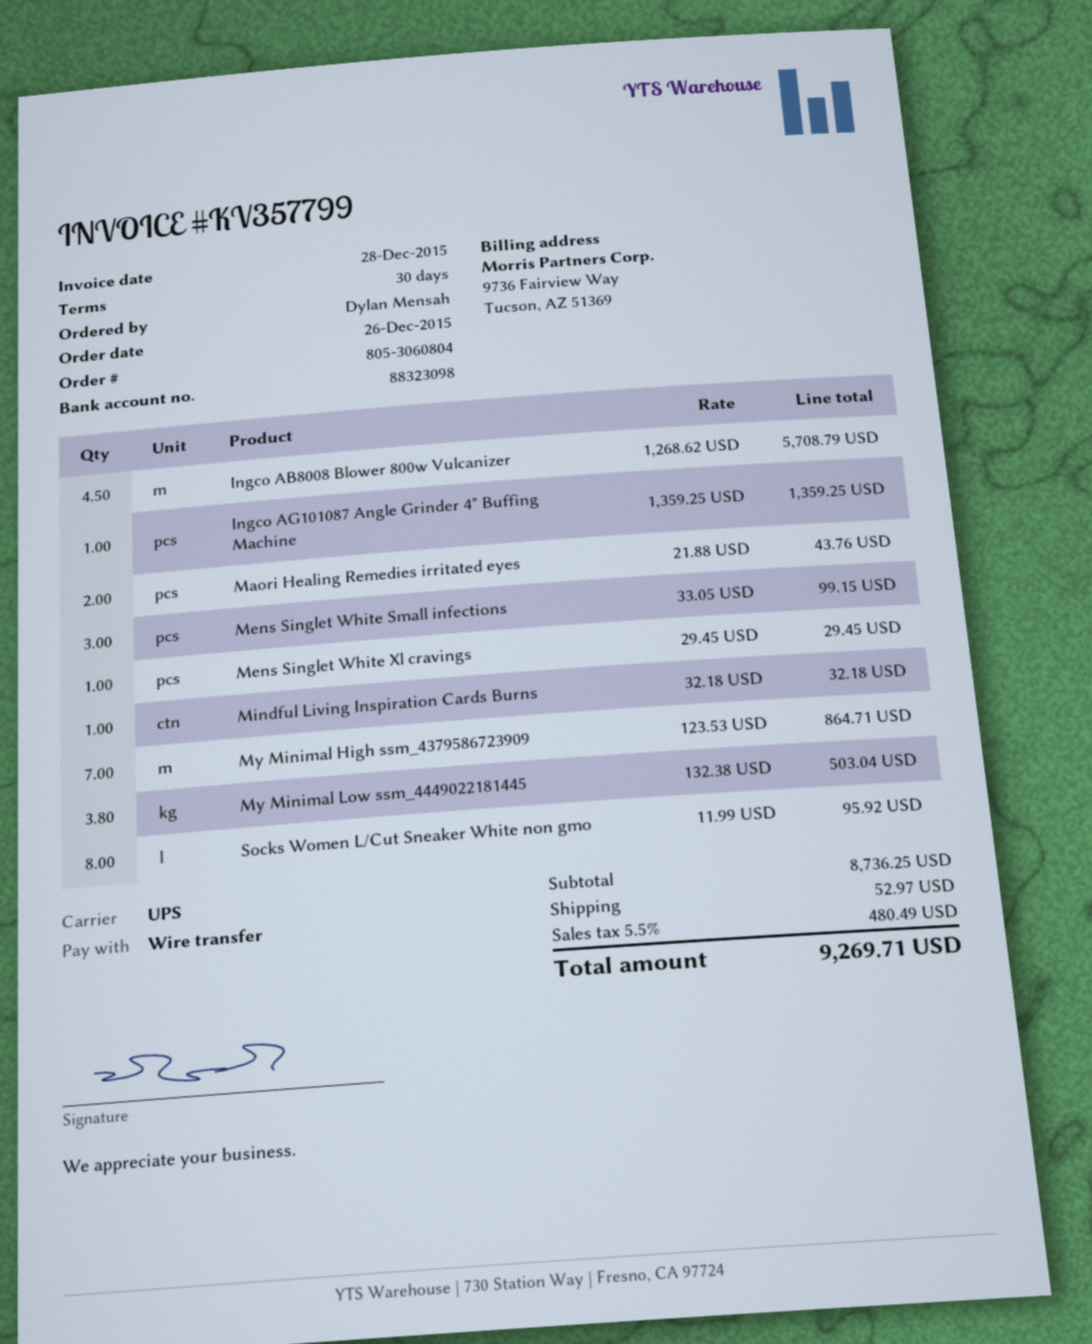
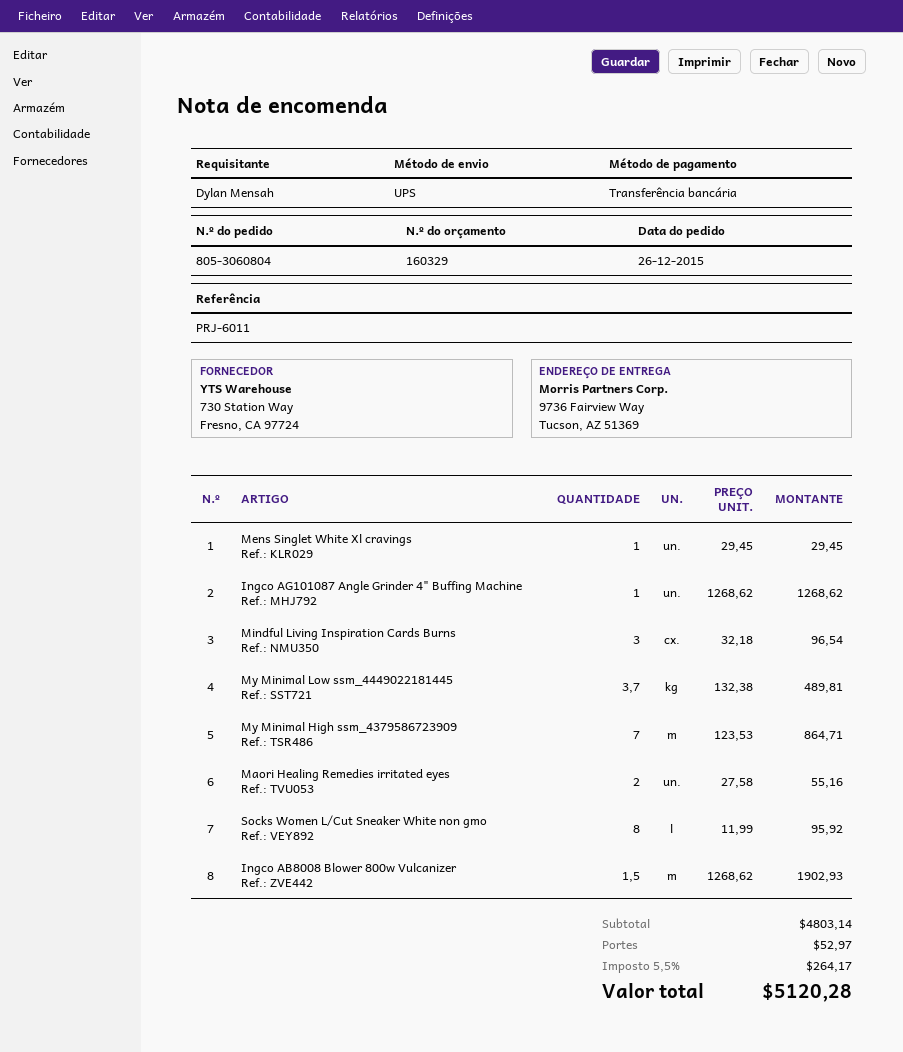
Ingco AB8008 Blower 800w Vulcanizer: 4.5 x 1268.62 = 5708.79 -> 1.5 x 1268.62 = 1902.93
Ingco AG101087 Angle Grinder 4" Buffing Machine: 1 x 1359.25 = 1359.25 -> 1 x 1268.62 = 1268.62
Maori Healing Remedies irritated eyes: 2 x 21.88 = 43.76 -> 2 x 27.58 = 55.16
Mens Singlet White Small infections: 3 x 33.05 = 99.15 -> none
Mindful Living Inspiration Cards Burns: 1 x 32.18 = 32.18 -> 3 x 32.18 = 96.54
My Minimal Low ssm_4449022181445: 3.8 x 132.38 = 503.04 -> 3.7 x 132.38 = 489.81
subtotal: 8736.25 -> 4803.14
tax: 5.5% = 480.49 -> 5.5% = 264.17
total: 9269.71 -> 5120.28

